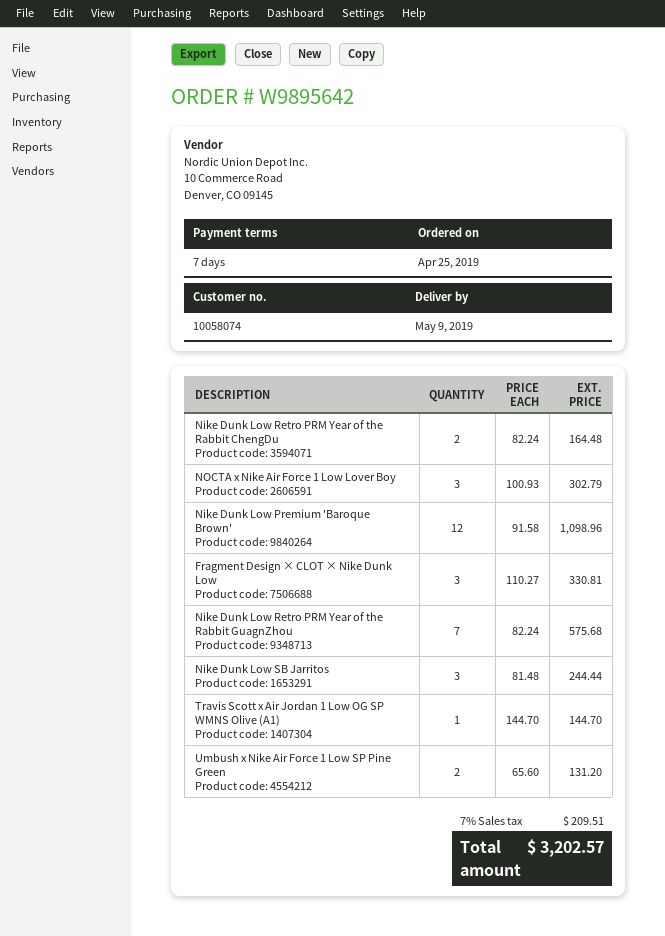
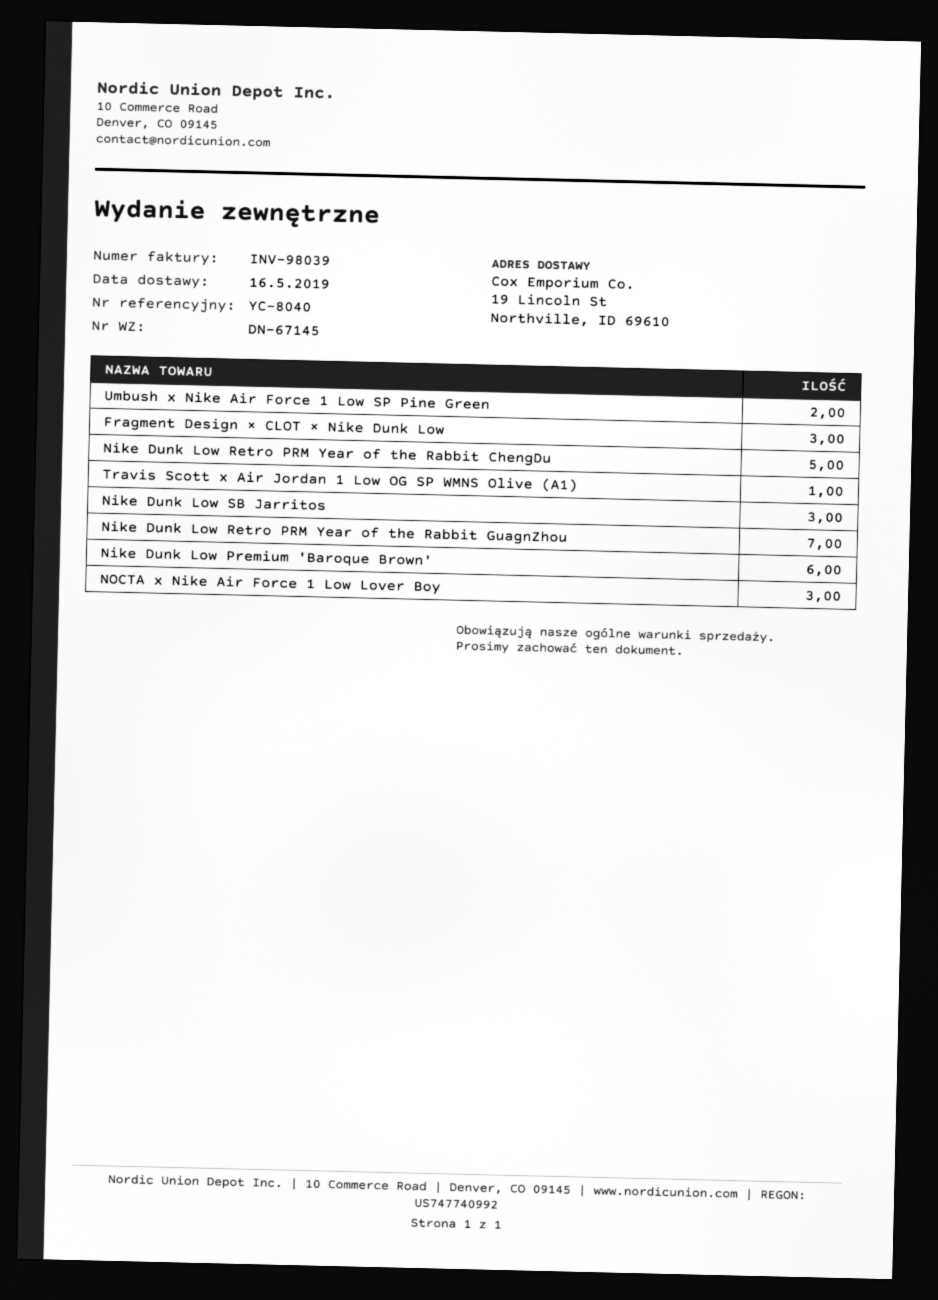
delivery date: 2019-05-09 -> 2019-05-16
Nike Dunk Low Retro PRM Year of the Rabbit ChengDu: 2 -> 5
Nike Dunk Low Premium 'Baroque Brown': 12 -> 6

